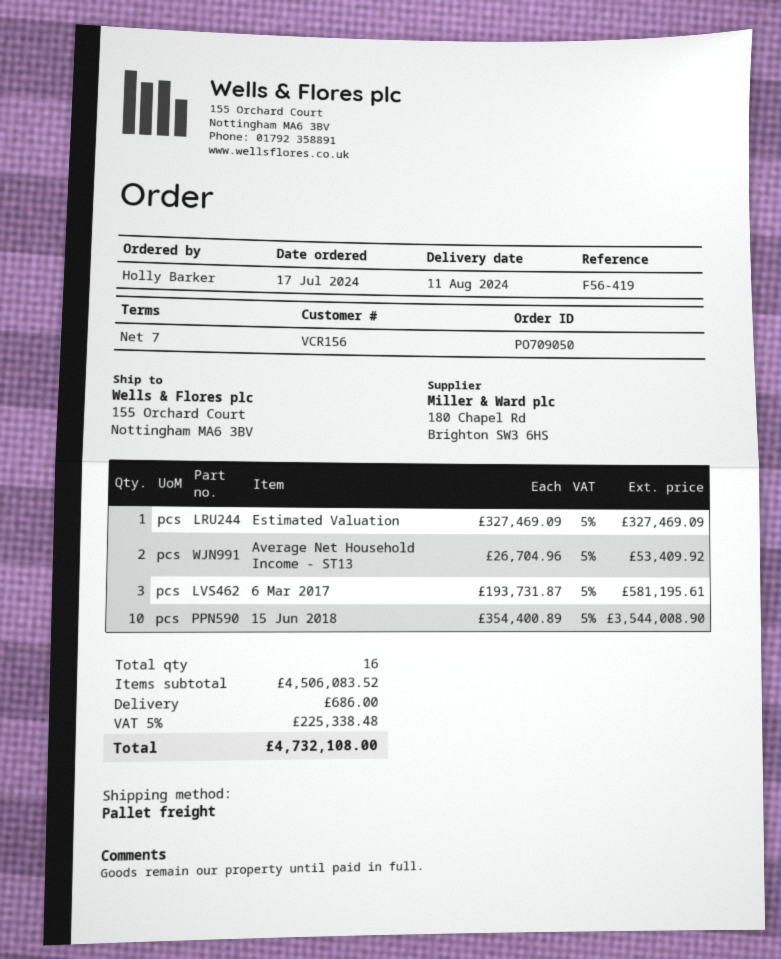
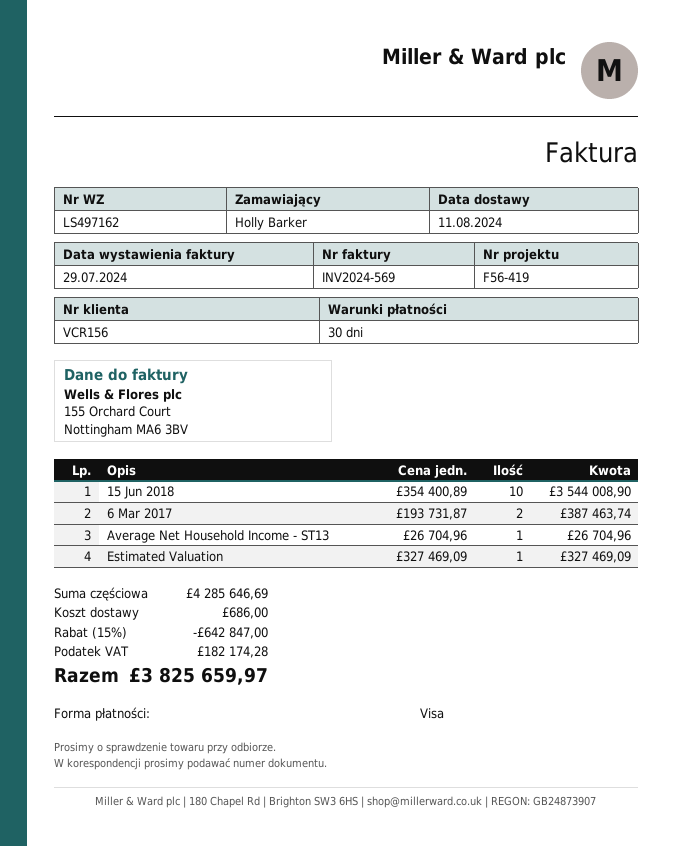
payment terms: 7 days -> 30 days
Average Net Household Income - ST13: 2 x 26704.96 = 53409.92 -> 1 x 26704.96 = 26704.96
6 Mar 2017: 3 x 193731.87 = 581195.61 -> 2 x 193731.87 = 387463.74
subtotal: 4506083.52 -> 4285646.69
discount: none -> 15% = 642847.00
tax: 225338.48 -> 182174.28
total: 4732108.00 -> 3825659.97

